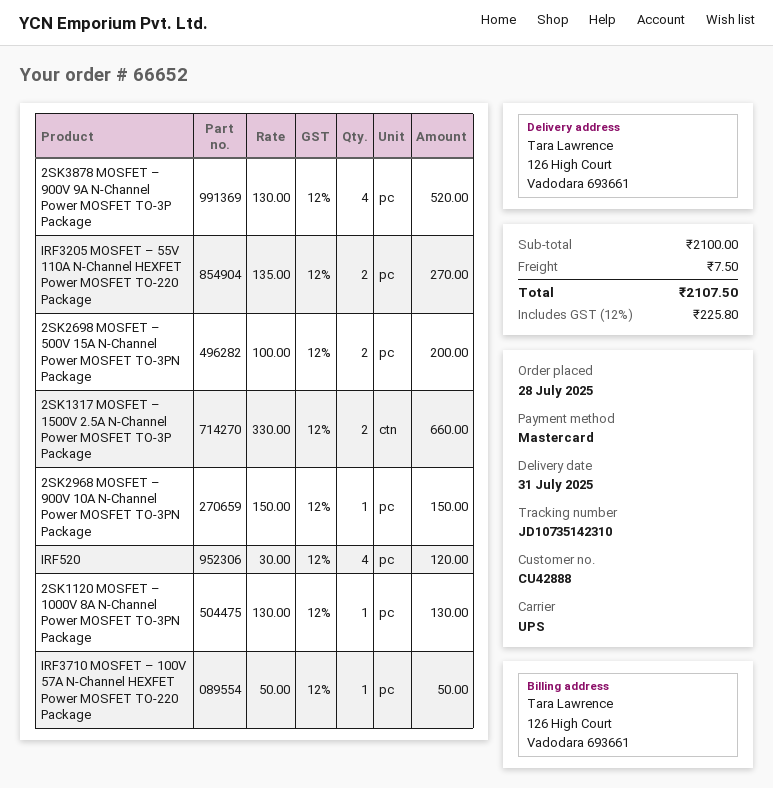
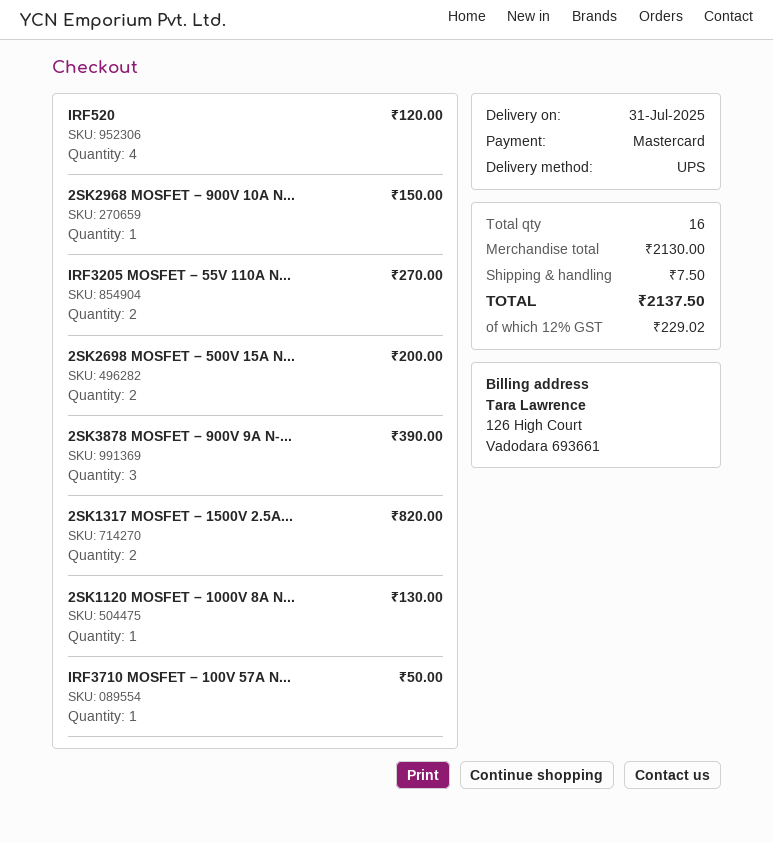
2SK3878 MOSFET – 900V 9A N-Channel Power MOSFET TO-3P Package: 4 for 520.00 -> 3 for 390.00
2SK1317 MOSFET – 1500V 2.5A N-Channel Power MOSFET TO-3P Package: 2 for 660.00 -> 2 for 820.00
subtotal: 2100.00 -> 2130.00
tax: 12% = 225.80 -> 12% = 229.02
total: 2107.50 -> 2137.50

